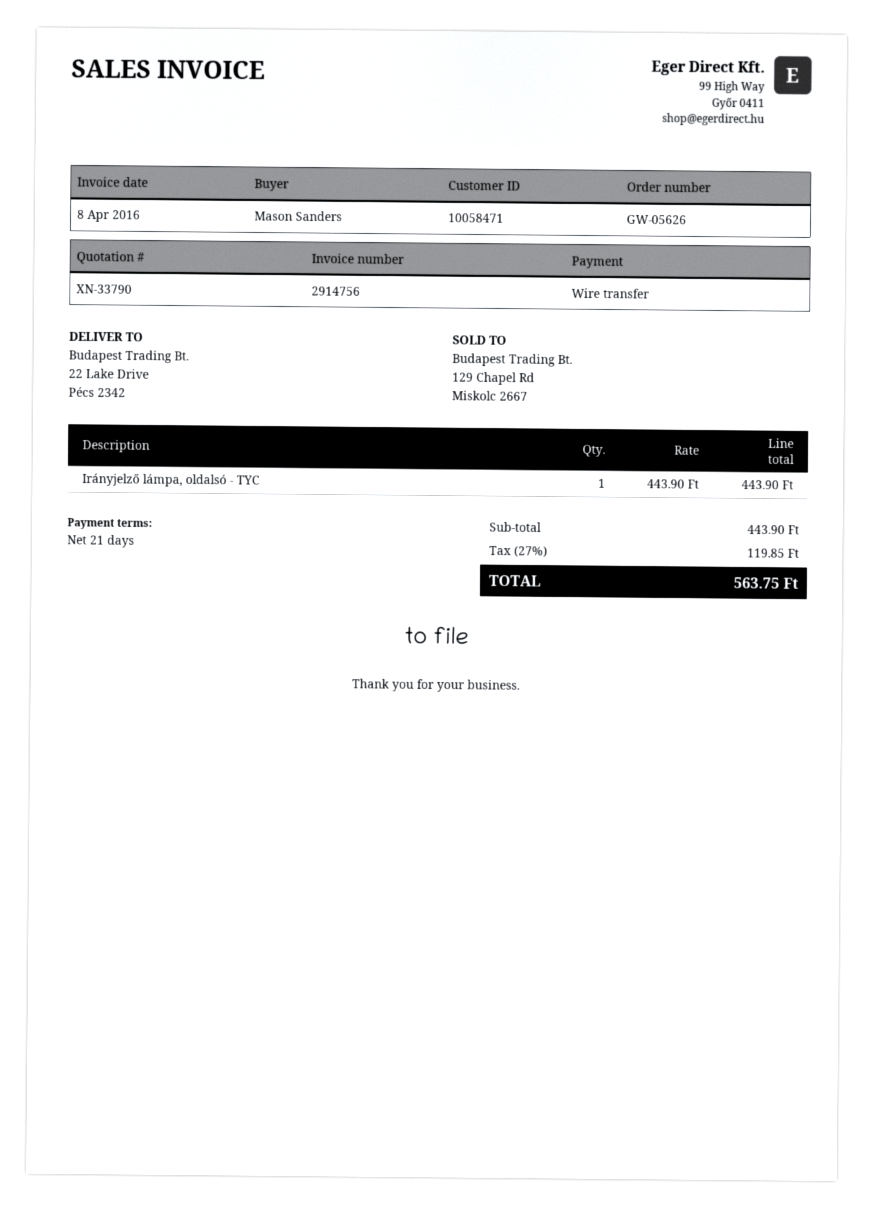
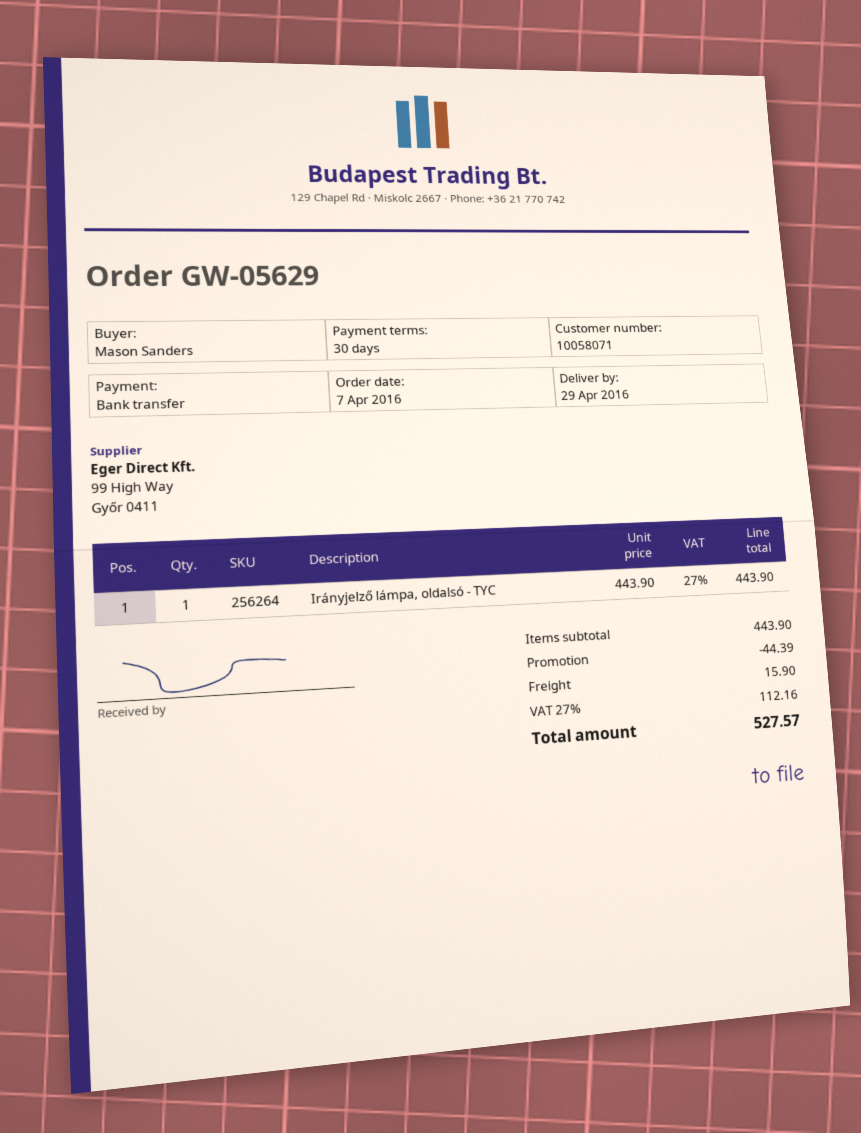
order number: GW-05626 -> GW-05629
payment terms: 21 days -> 30 days
customer number: 10058471 -> 10058071
discount: none -> 44.39
shipping: none -> 15.90
tax: 27% = 119.85 -> 27% = 112.16
total: 563.75 -> 527.57

